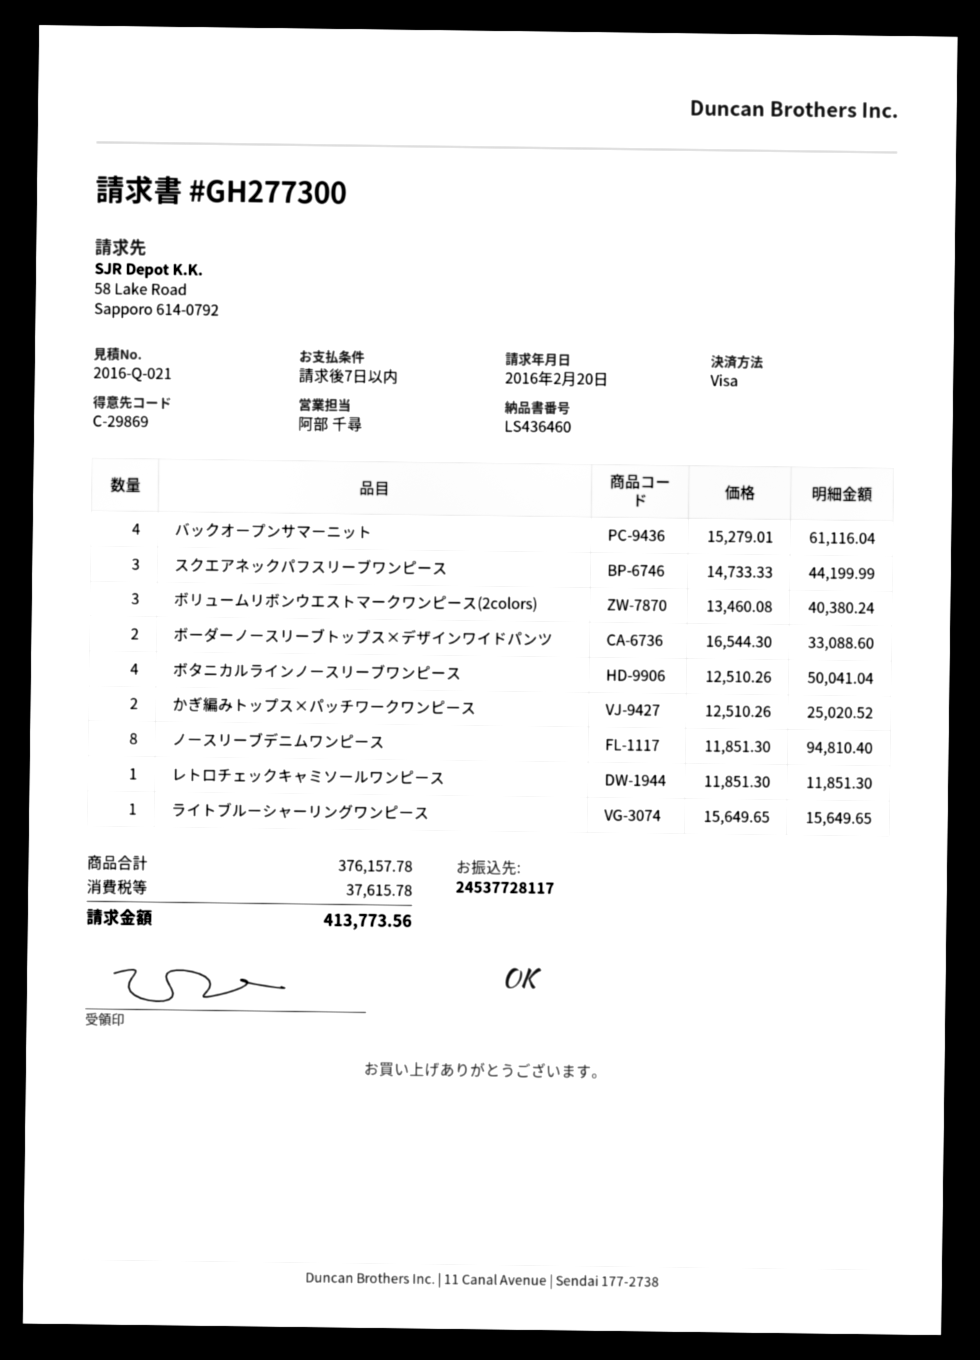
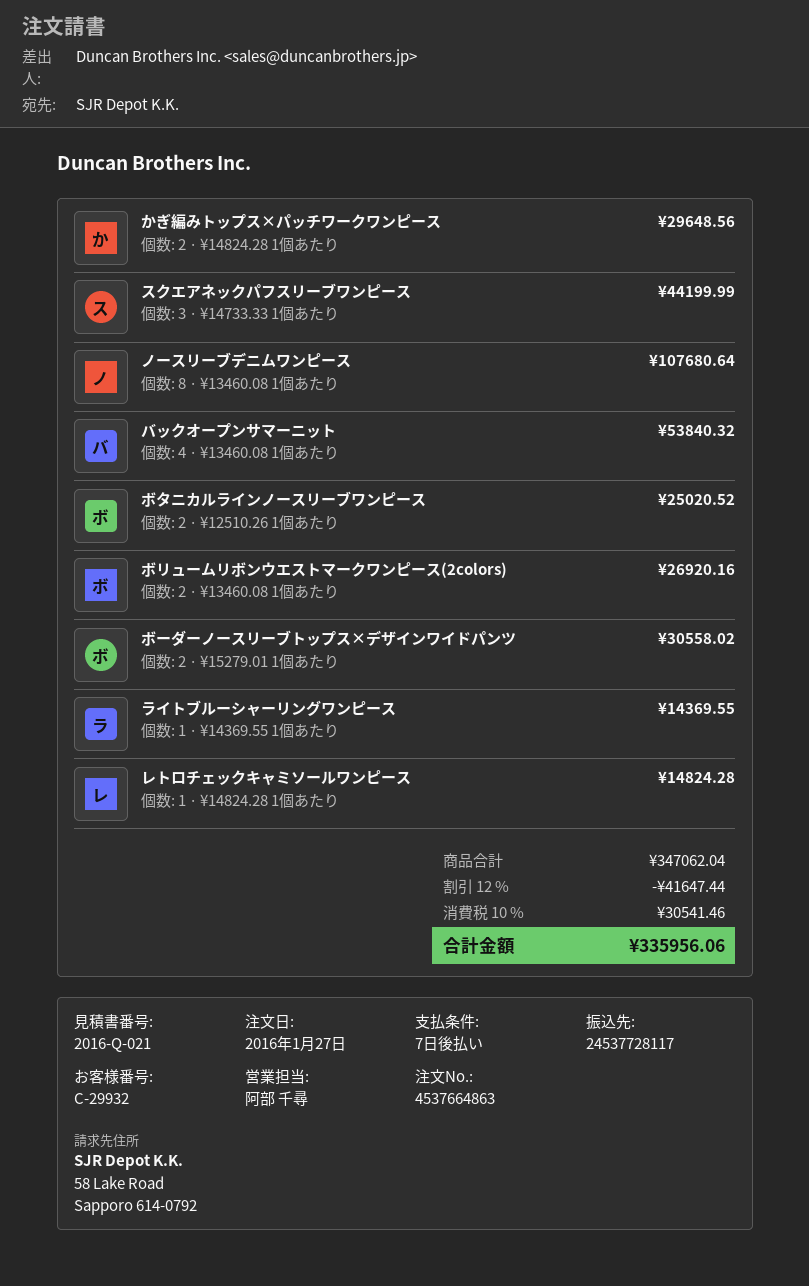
customer number: C-29869 -> C-29932
バックオープンサマーニット: 4 x 15279.01 = 61116.04 -> 4 x 13460.08 = 53840.32
ボリュームリボンウエストマークワンピース(2colors): 3 x 13460.08 = 40380.24 -> 2 x 13460.08 = 26920.16
ボーダーノースリーブトップス×デザインワイドパンツ: 2 x 16544.30 = 33088.60 -> 2 x 15279.01 = 30558.02
ボタニカルラインノースリーブワンピース: 4 x 12510.26 = 50041.04 -> 2 x 12510.26 = 25020.52
かぎ編みトップス×パッチワークワンピース: 2 x 12510.26 = 25020.52 -> 2 x 14824.28 = 29648.56
ノースリーブデニムワンピース: 8 x 11851.30 = 94810.40 -> 8 x 13460.08 = 107680.64
レトロチェックキャミソールワンピース: 1 x 11851.30 = 11851.30 -> 1 x 14824.28 = 14824.28
ライトブルーシャーリングワンピース: 1 x 15649.65 = 15649.65 -> 1 x 14369.55 = 14369.55
subtotal: 376157.78 -> 347062.04
discount: none -> 12% = 41647.44
tax: 37615.78 -> 30541.46
total: 413773.56 -> 335956.06

